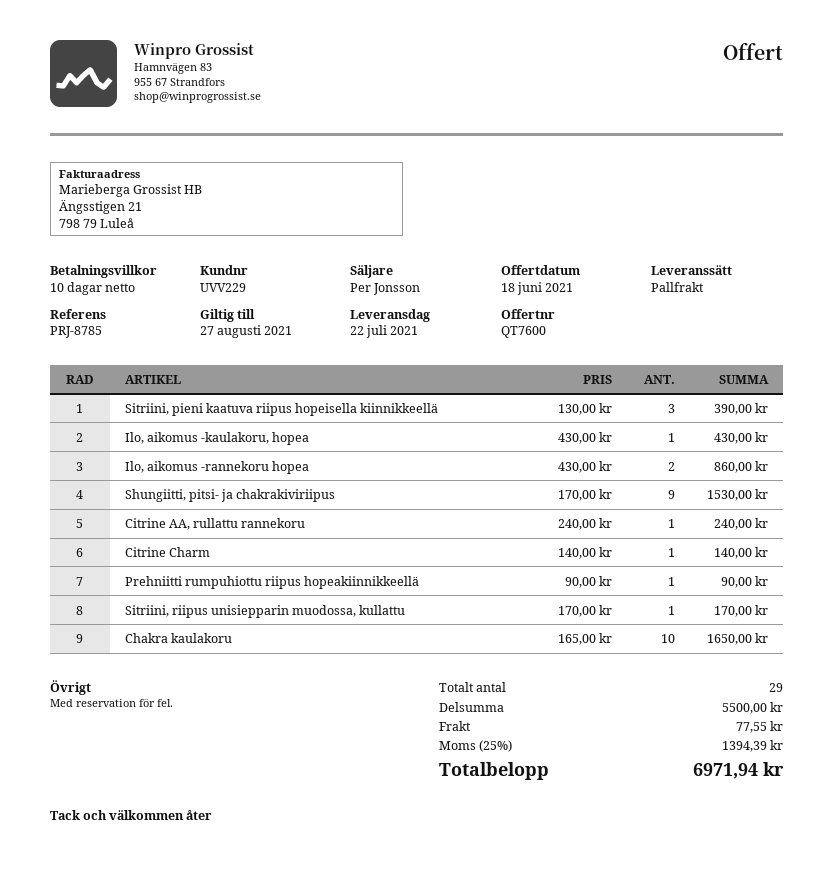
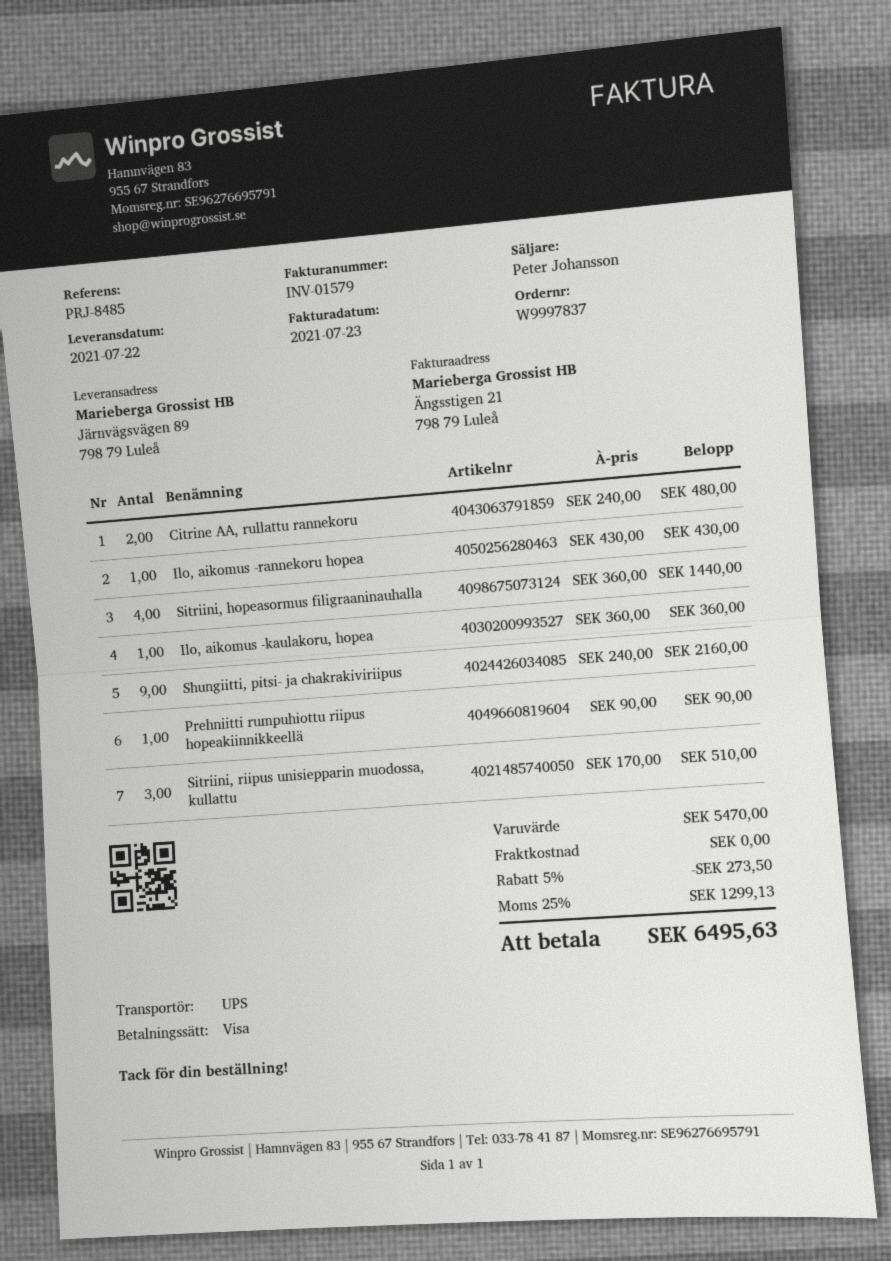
reference: PRJ-8785 -> PRJ-8485
sales rep: Per Jonsson -> Peter Johansson
shipping method: pallet freight -> UPS
Sitriini, pieni kaatuva riipus hopeisella kiinnikkeellä: 3 x 130.00 = 390.00 -> none
Ilo, aikomus -kaulakoru, hopea: 1 x 430.00 = 430.00 -> 1 x 360.00 = 360.00
Ilo, aikomus -rannekoru hopea: 2 x 430.00 = 860.00 -> 1 x 430.00 = 430.00
Shungiitti, pitsi- ja chakrakiviriipus: 9 x 170.00 = 1530.00 -> 9 x 240.00 = 2160.00
Citrine AA, rullattu rannekoru: 1 x 240.00 = 240.00 -> 2 x 240.00 = 480.00
Citrine Charm: 1 x 140.00 = 140.00 -> none
Sitriini, riipus unisiepparin muodossa, kullattu: 1 x 170.00 = 170.00 -> 3 x 170.00 = 510.00
Chakra kaulakoru: 10 x 165.00 = 1650.00 -> none
Sitriini, hopeasormus filigraaninauhalla: none -> 4 x 360.00 = 1440.00
subtotal: 5500.00 -> 5470.00
discount: none -> 5% = 273.50
shipping: 77.55 -> 0.00
tax: 25% = 1394.39 -> 25% = 1299.13
total: 6971.94 -> 6495.63

